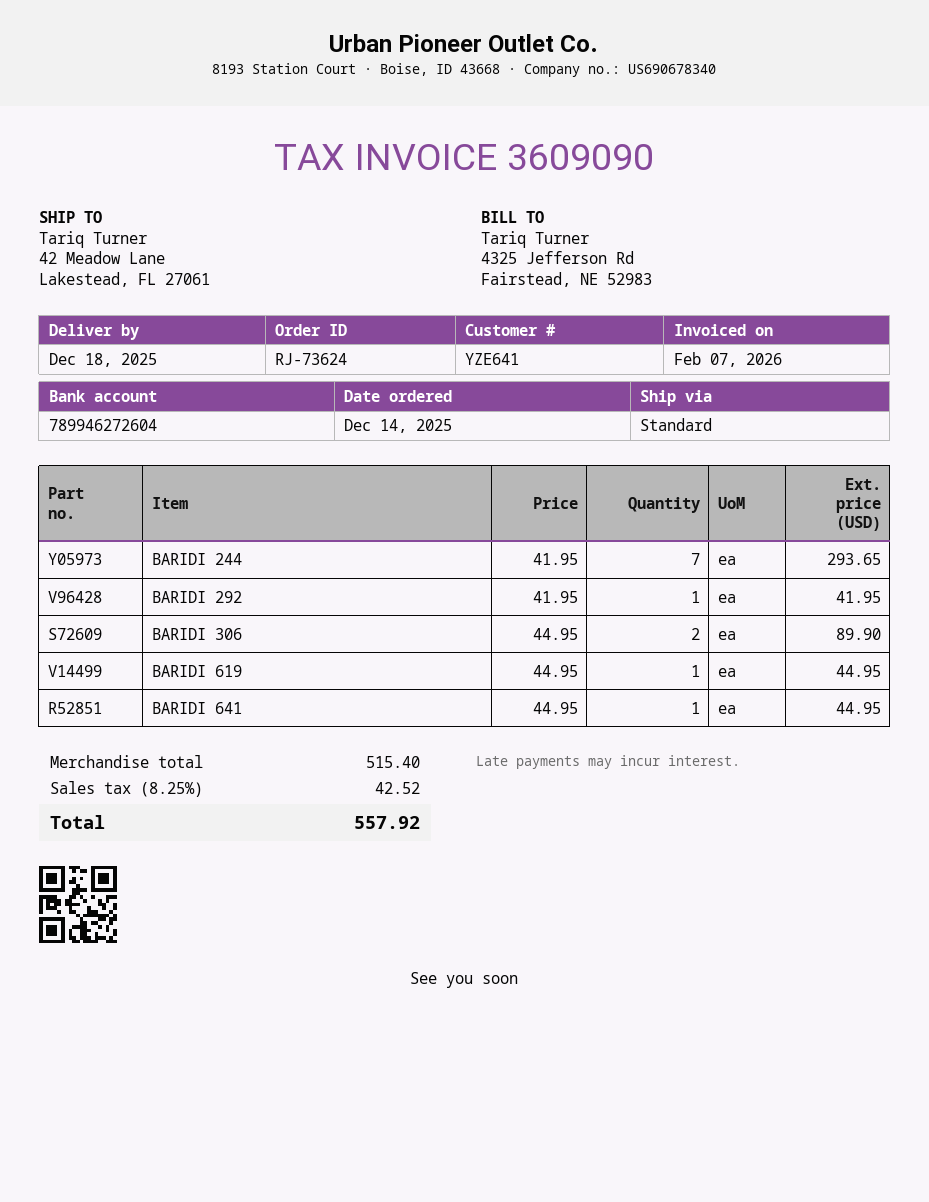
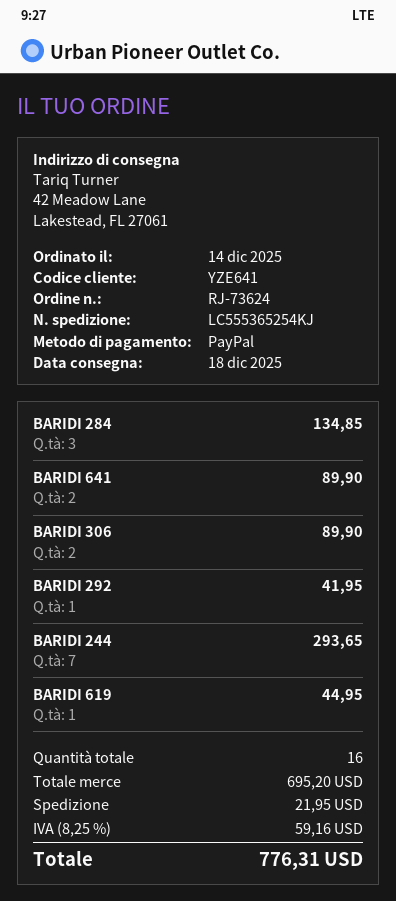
BARIDI 641: 1 for 44.95 -> 2 for 89.90
BARIDI 284: none -> 3 for 134.85
subtotal: 515.40 -> 695.20
shipping: none -> 21.95
tax: 8.25% = 42.52 -> 8.25% = 59.16
total: 557.92 -> 776.31

